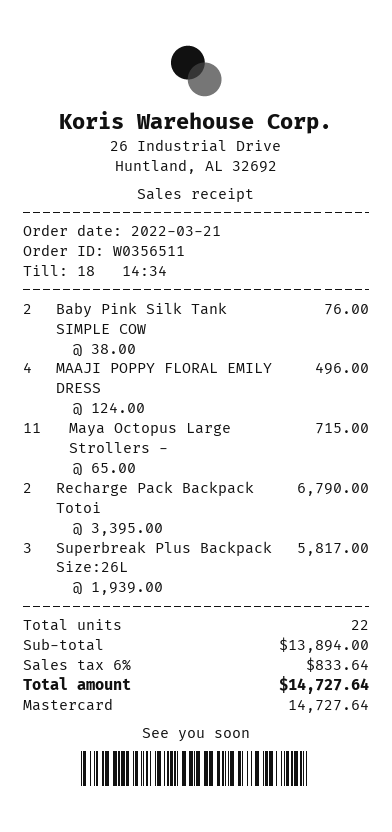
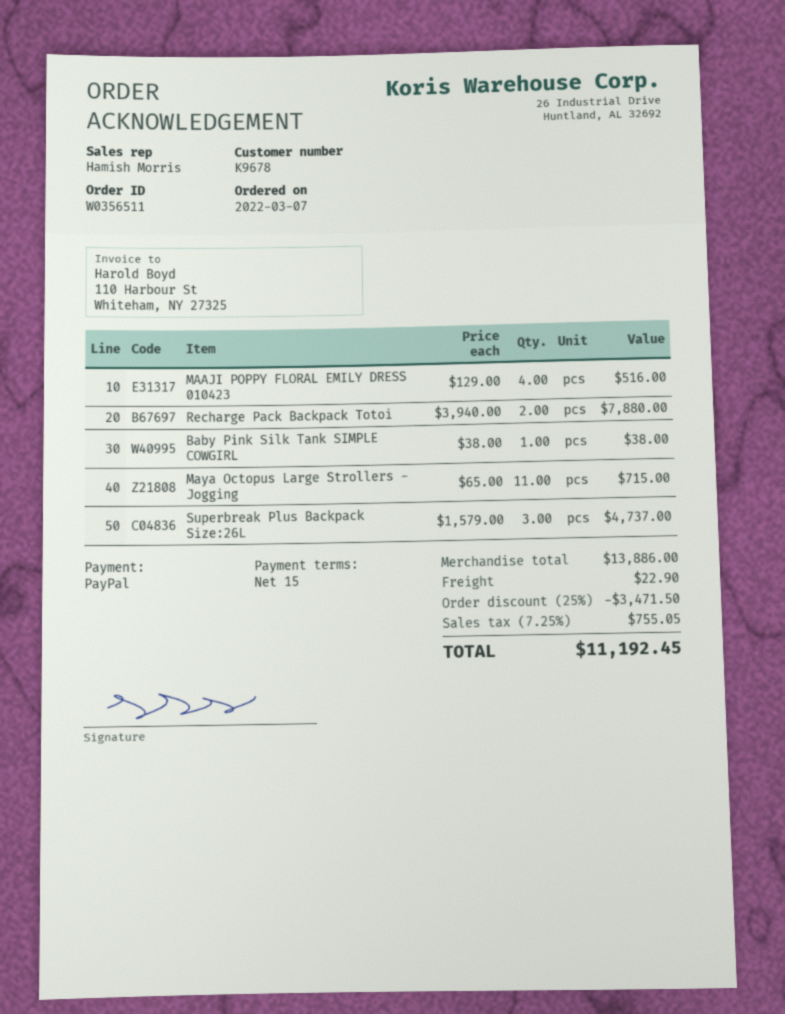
order date: 2022-03-21 -> 2022-03-07
payment method: Mastercard -> PayPal
Baby Pink Silk Tank SIMPLE COW: 2 x 38.00 = 76.00 -> 1 x 38.00 = 38.00
MAAJI POPPY FLORAL EMILY DRESS: 4 x 124.00 = 496.00 -> 4 x 129.00 = 516.00
Recharge Pack Backpack Totoi: 2 x 3395.00 = 6790.00 -> 2 x 3940.00 = 7880.00
Superbreak Plus Backpack Size:26L: 3 x 1939.00 = 5817.00 -> 3 x 1579.00 = 4737.00
subtotal: 13894.00 -> 13886.00
discount: none -> 25% = 3471.50
shipping: none -> 22.90
tax: 6% = 833.64 -> 7.25% = 755.05
total: 14727.64 -> 11192.45

